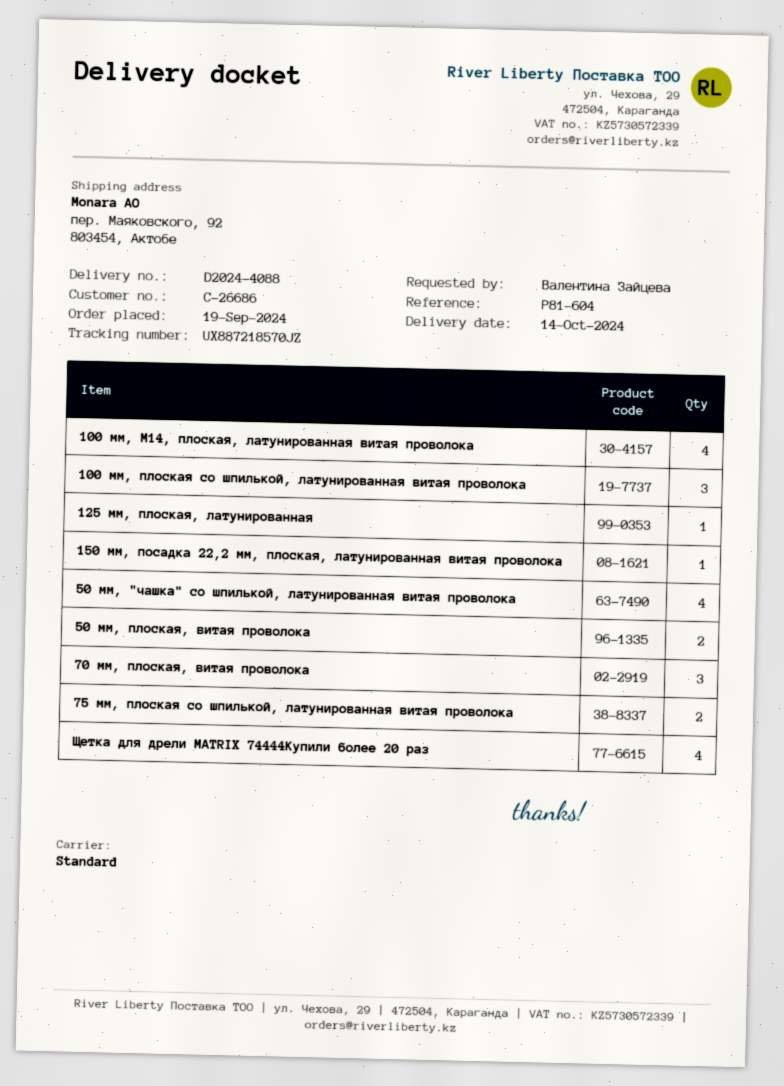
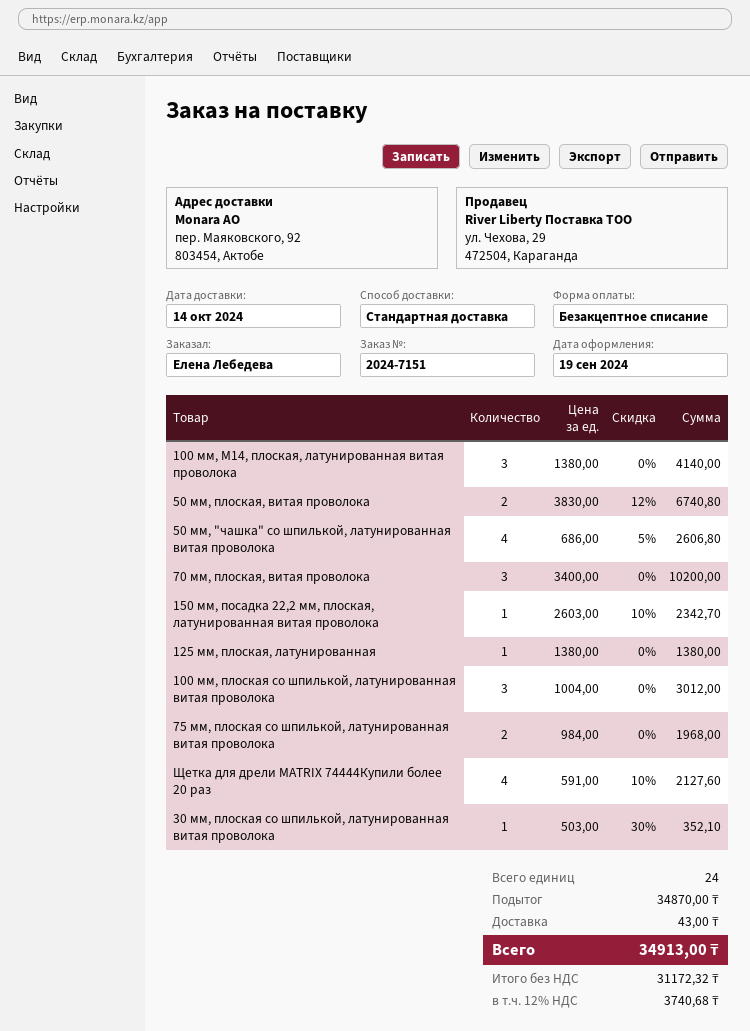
ordered by: Валентина Зайцева -> Елена Лебедева
100 мм, М14, плоская, латунированная витая проволока: 4 -> 3
30 мм, плоская со шпилькой, латунированная витая проволока: none -> 1

